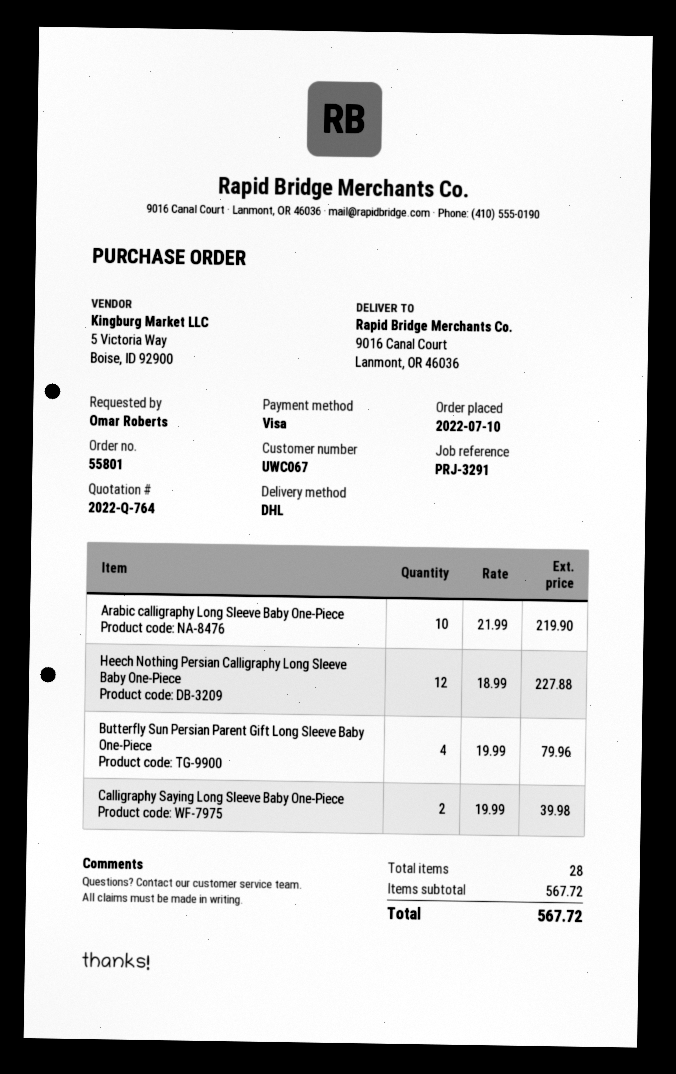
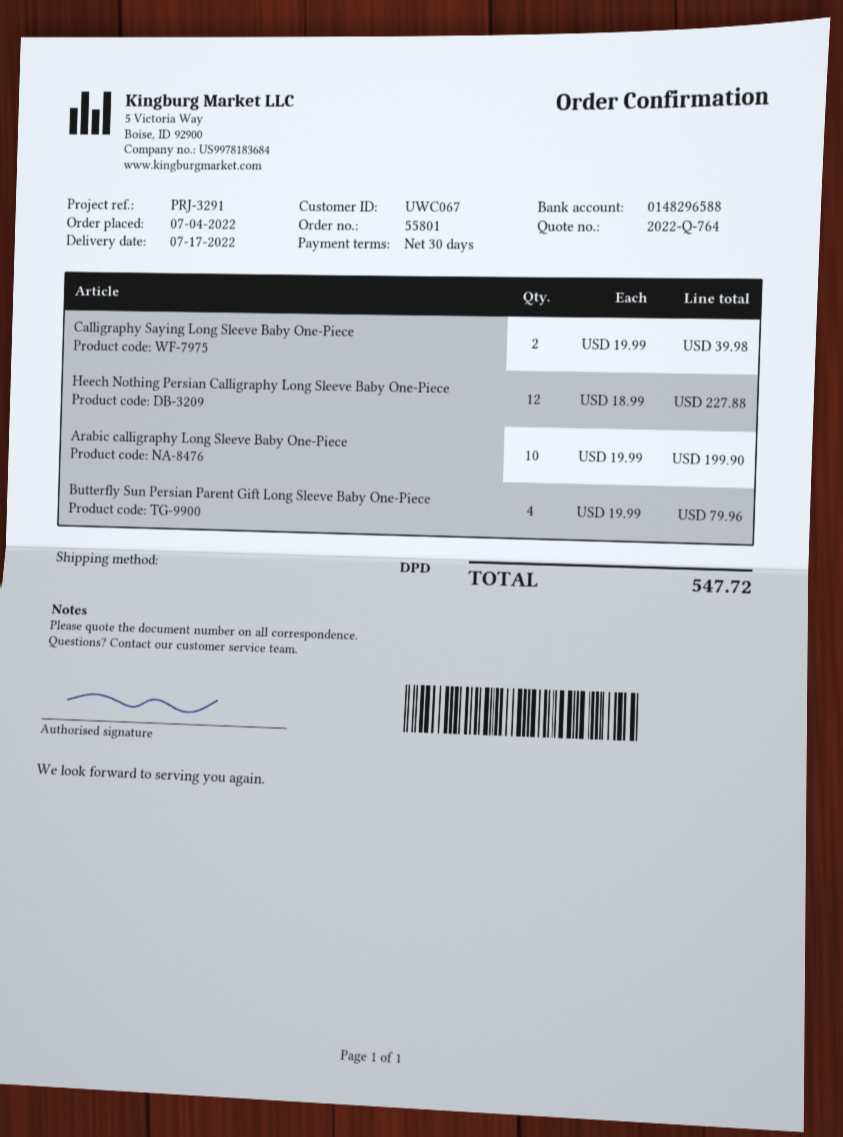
order date: 2022-07-10 -> 2022-07-04
shipping method: DHL -> DPD
Arabic calligraphy Long Sleeve Baby One-Piece: 10 x 21.99 = 219.90 -> 10 x 19.99 = 199.90
total: 567.72 -> 547.72

